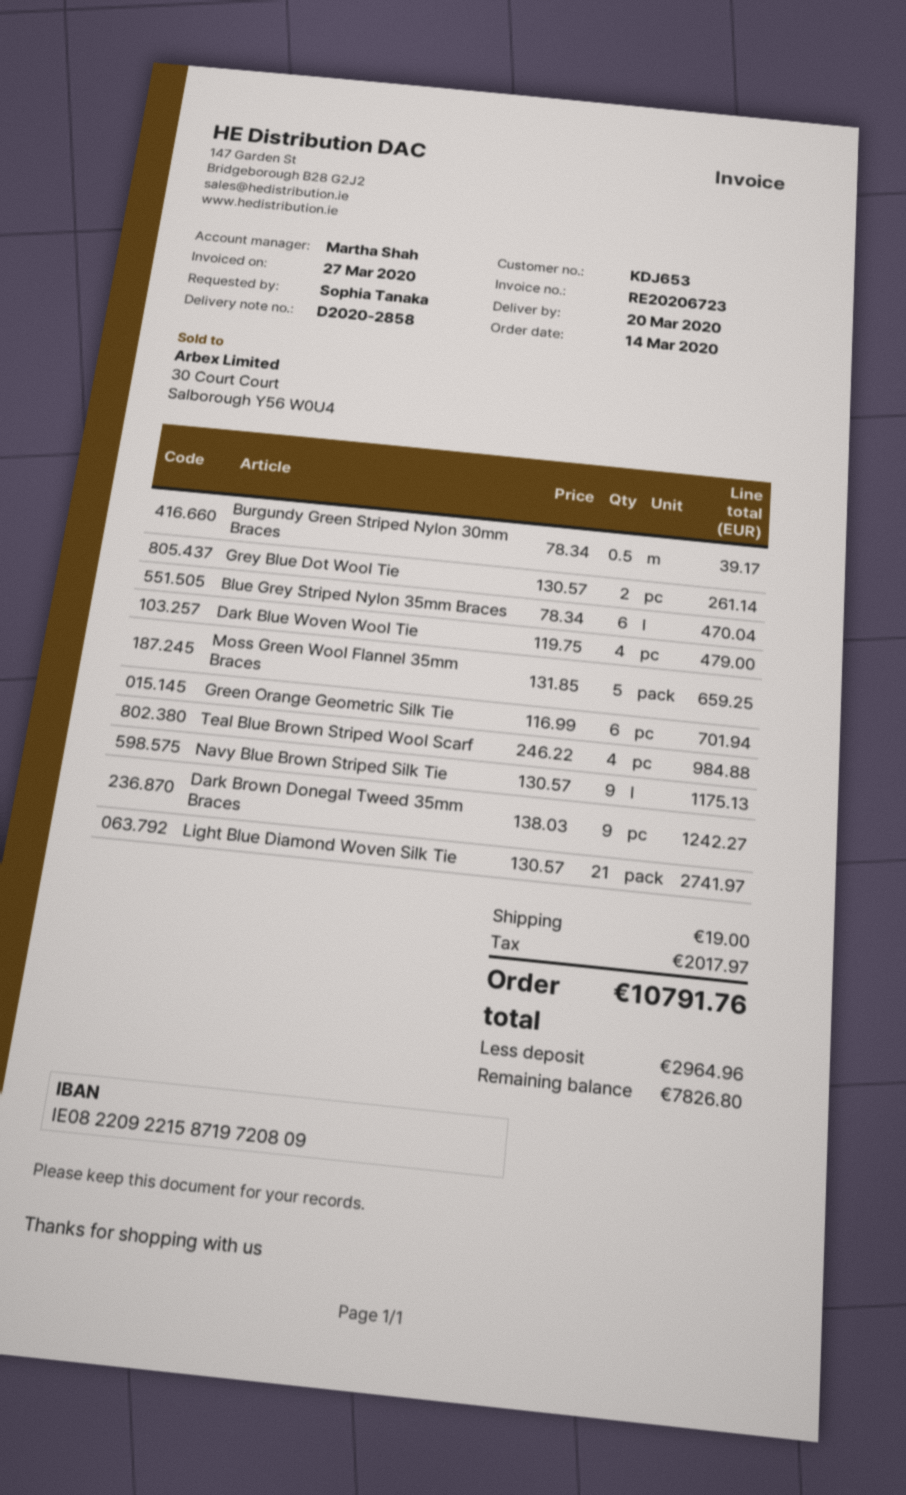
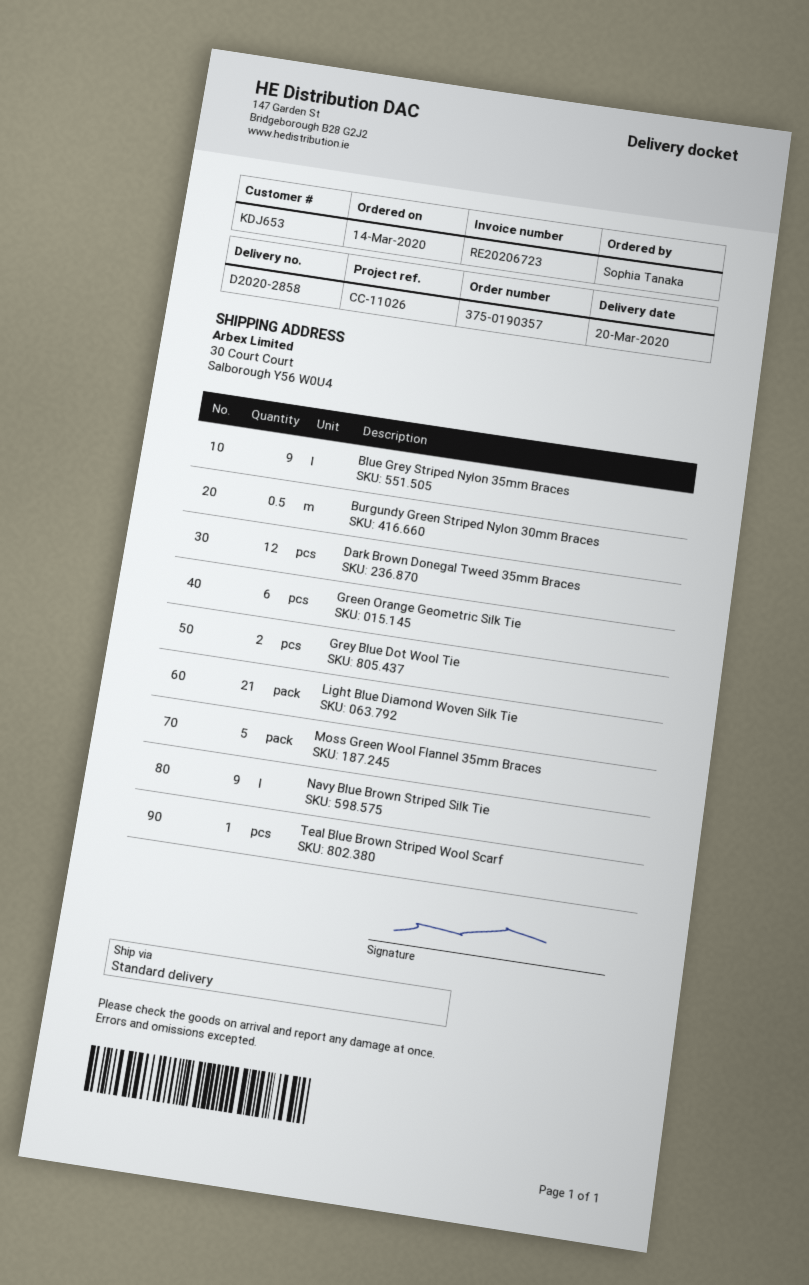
Blue Grey Striped Nylon 35mm Braces: 6 -> 9
Dark Blue Woven Wool Tie: 4 -> none
Teal Blue Brown Striped Wool Scarf: 4 -> 1
Dark Brown Donegal Tweed 35mm Braces: 9 -> 12

